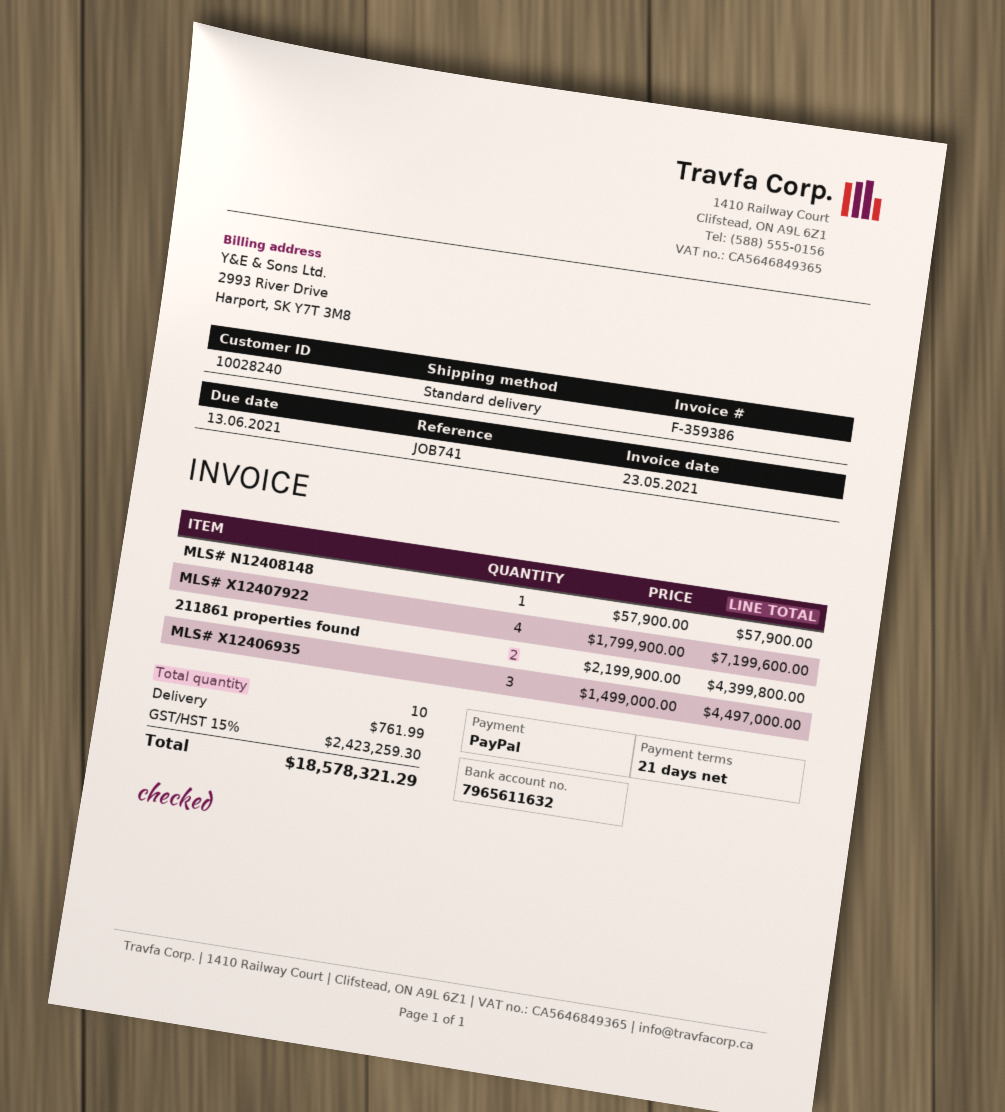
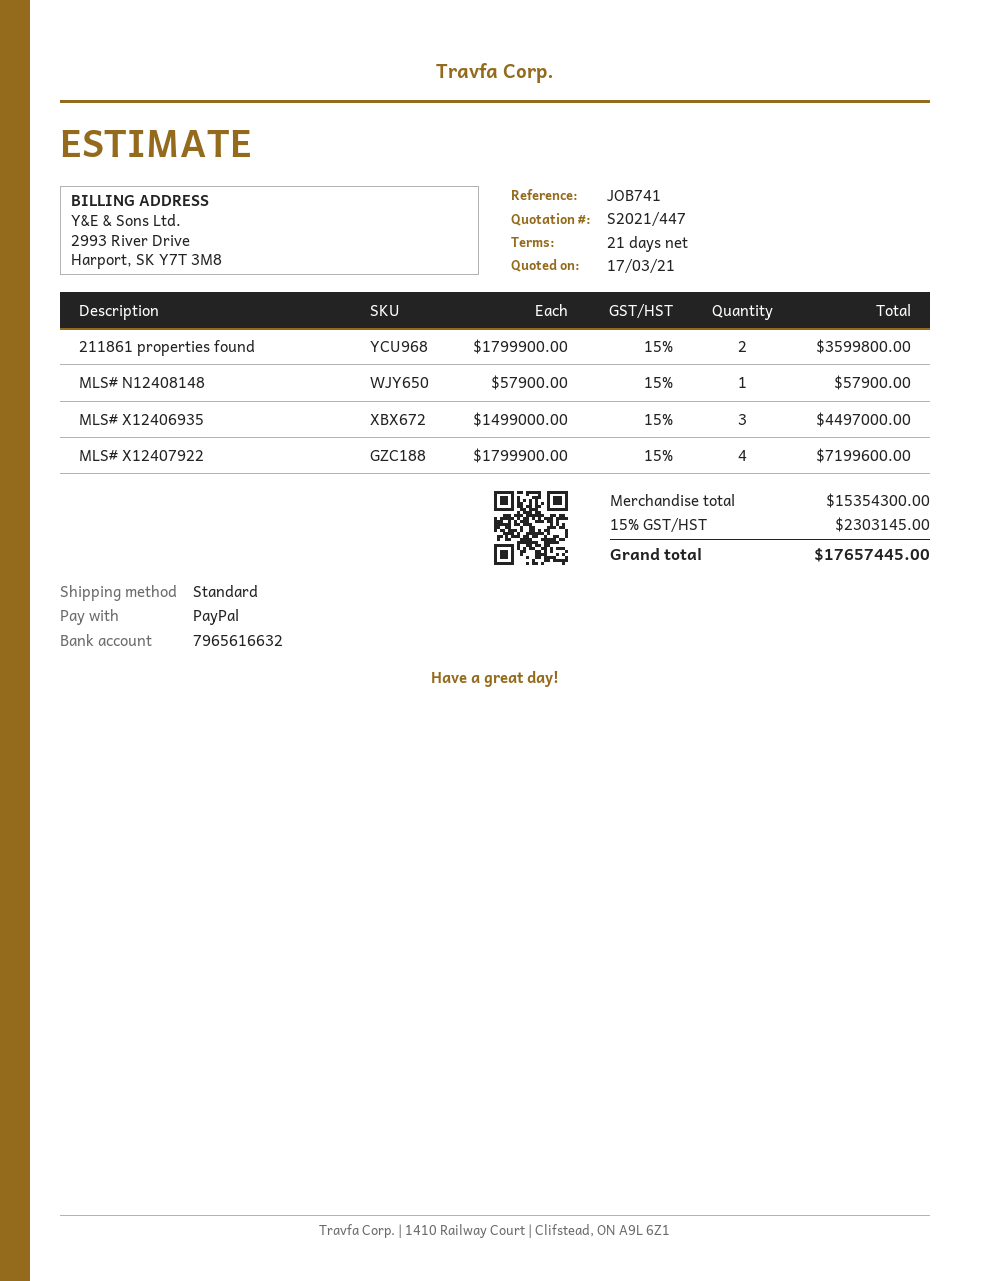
bank account: 7965611632 -> 7965616632
211861 properties found: 2 x 2199900.00 = 4399800.00 -> 2 x 1799900.00 = 3599800.00
shipping: 761.99 -> none
tax: 15% = 2423259.30 -> 15% = 2303145.00
total: 18578321.29 -> 17657445.00

